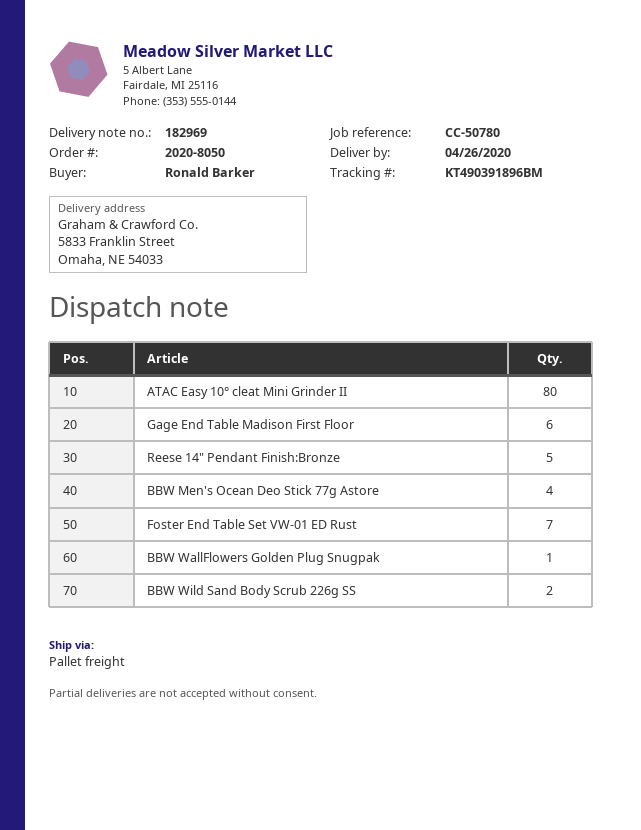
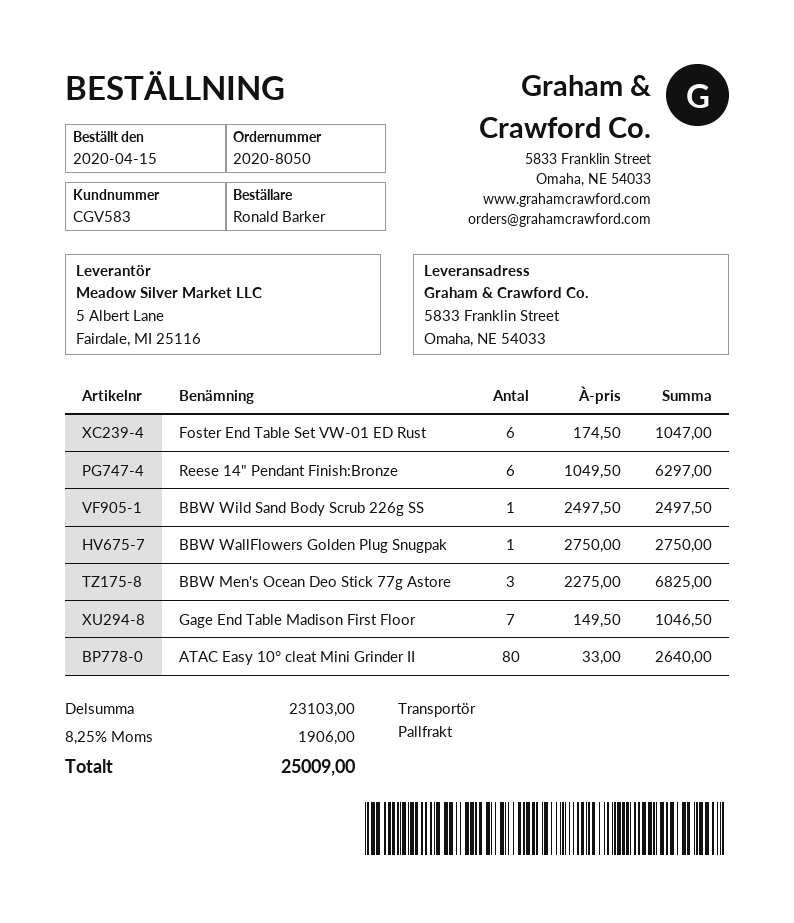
Gage End Table Madison First Floor: 6 -> 7
Reese 14" Pendant Finish:Bronze: 5 -> 6
BBW Men's Ocean Deo Stick 77g Astore: 4 -> 3
Foster End Table Set VW-01 ED Rust: 7 -> 6
BBW Wild Sand Body Scrub 226g SS: 2 -> 1

